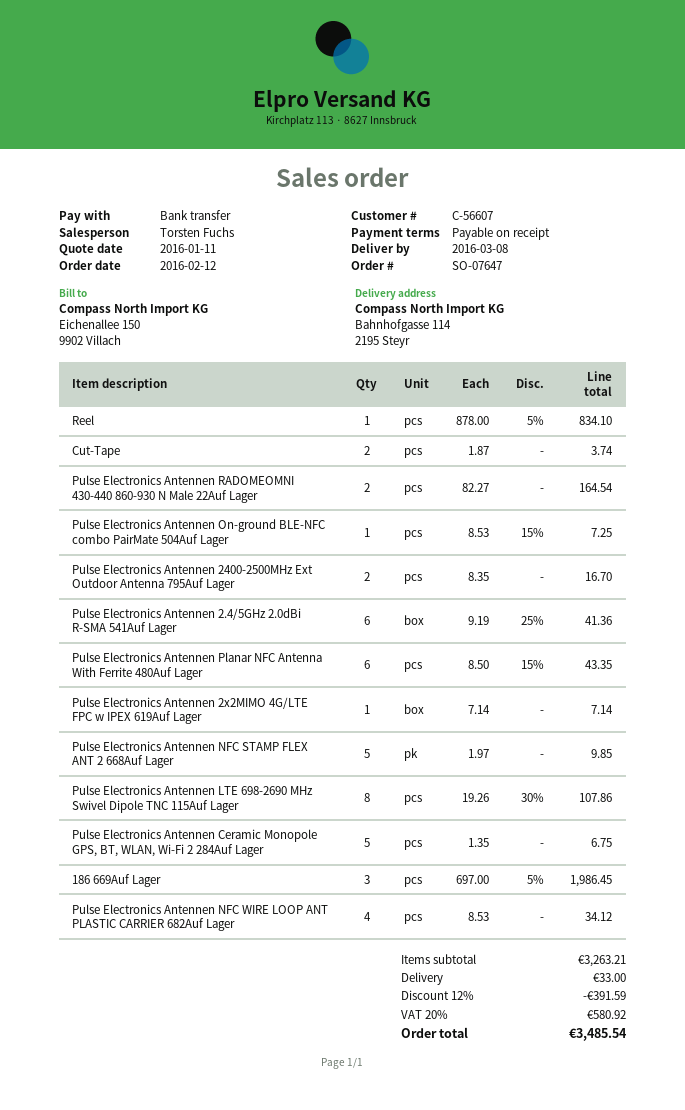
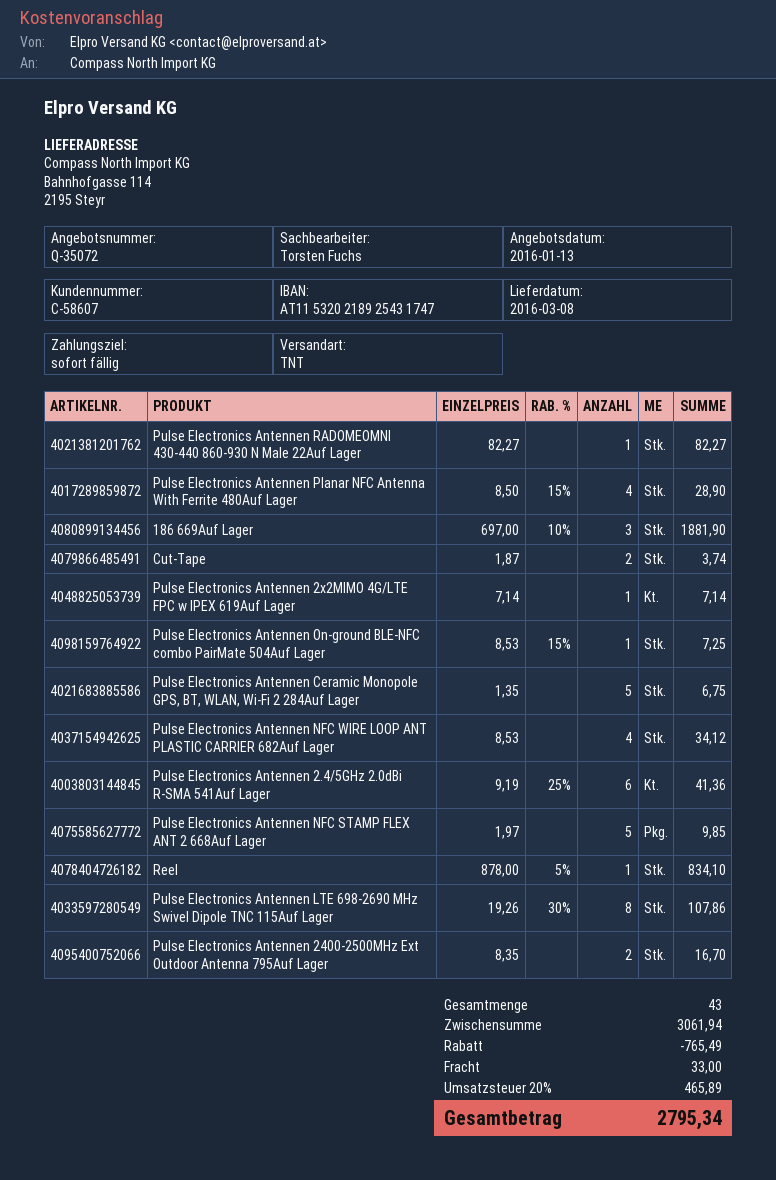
quote date: 2016-01-11 -> 2016-01-13
customer number: C-56607 -> C-58607
Pulse Electronics Antennen RADOMEOMNI 430-440 860-930 N Male 22Auf Lager: 2 x 82.27 = 164.54 -> 1 x 82.27 = 82.27
Pulse Electronics Antennen Planar NFC Antenna With Ferrite 480Auf Lager: 6 x 8.50 - 15% = 43.35 -> 4 x 8.50 - 15% = 28.90
186 669Auf Lager: 3 x 697.00 - 5% = 1986.45 -> 3 x 697.00 - 10% = 1881.90
subtotal: 3263.21 -> 3061.94
discount: 391.59 -> 765.49
tax: 20% = 580.92 -> 20% = 465.89
total: 3485.54 -> 2795.34

